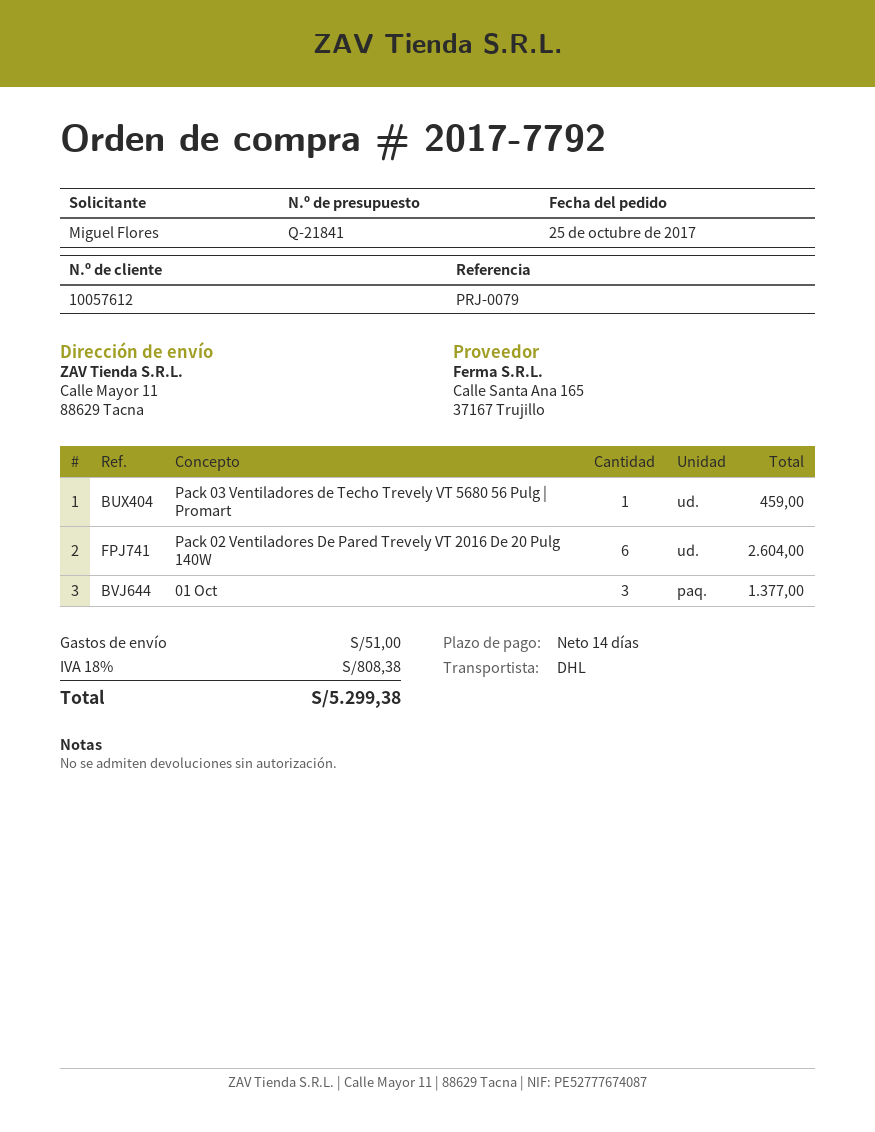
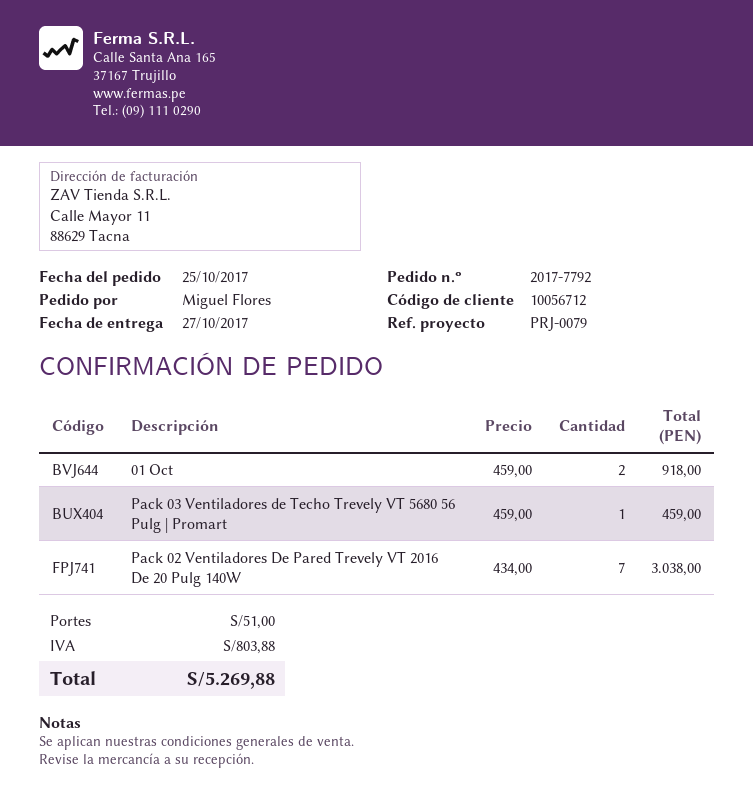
customer number: 10057612 -> 10056712
Pack 02 Ventiladores De Pared Trevely VT 2016 De 20 Pulg 140W: 6 for 2604.00 -> 7 for 3038.00
01 Oct: 3 for 1377.00 -> 2 for 918.00
tax: 808.38 -> 803.88
total: 5299.38 -> 5269.88

